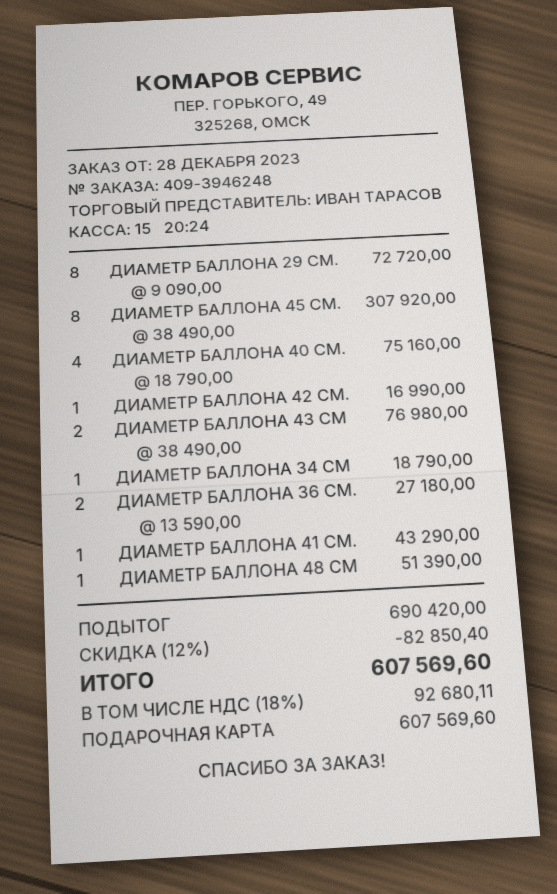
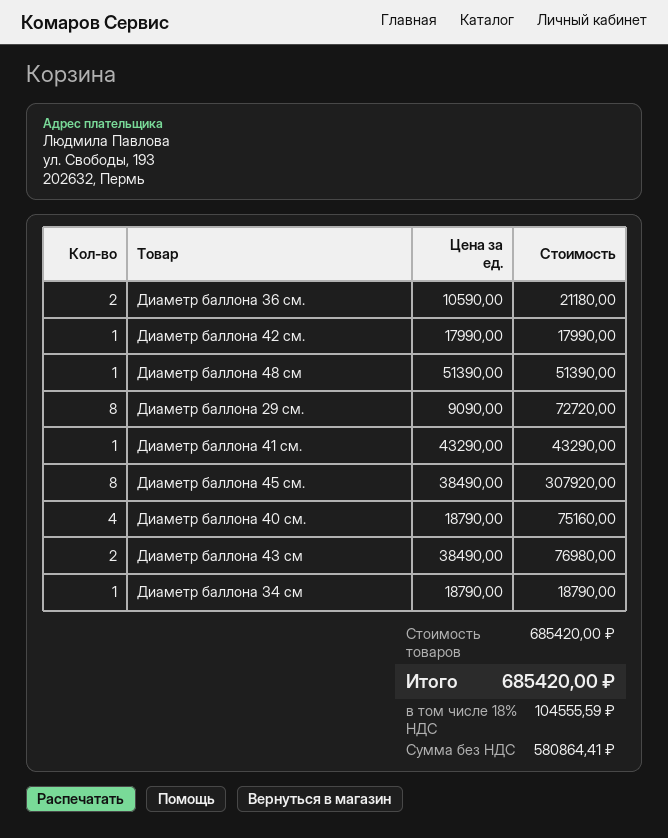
ДИАМЕТР БАЛЛОНА 42 СМ.: 1 x 16990.00 = 16990.00 -> 1 x 17990.00 = 17990.00
ДИАМЕТР БАЛЛОНА 36 СМ.: 2 x 13590.00 = 27180.00 -> 2 x 10590.00 = 21180.00
subtotal: 690420.00 -> 685420.00
discount: 12% = 82850.40 -> none
tax: 18% = 92680.11 -> 18% = 104555.59
total: 607569.60 -> 685420.00

